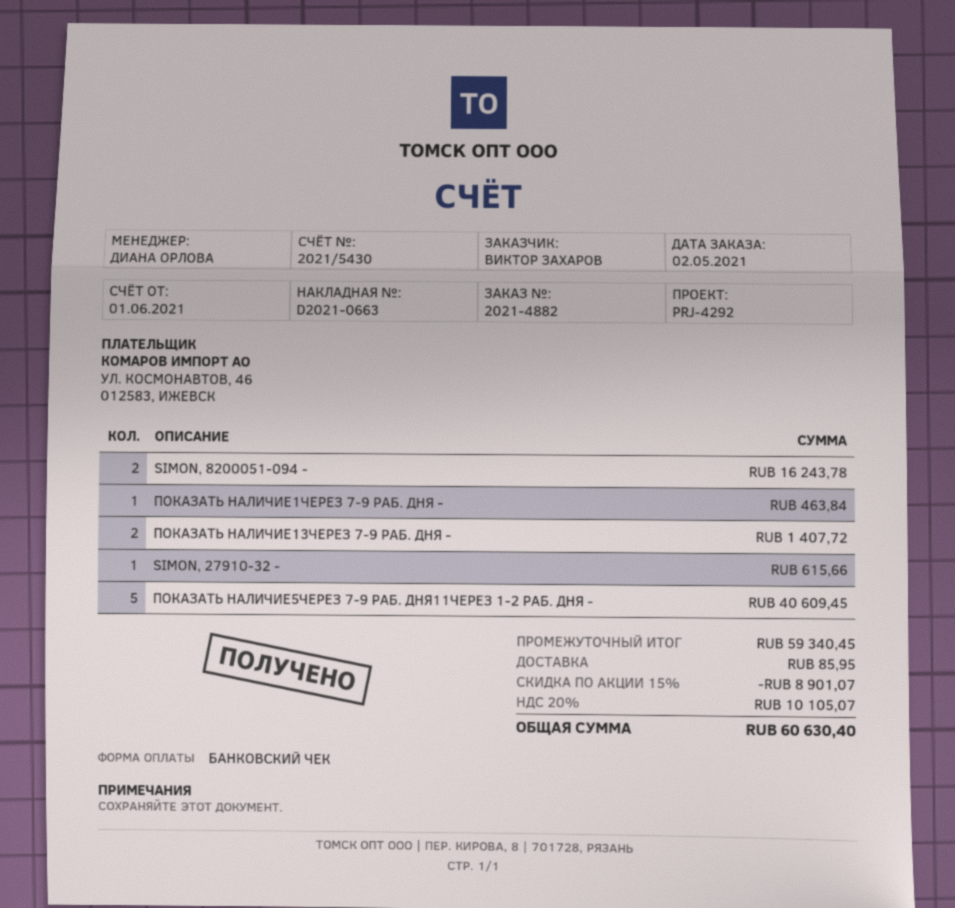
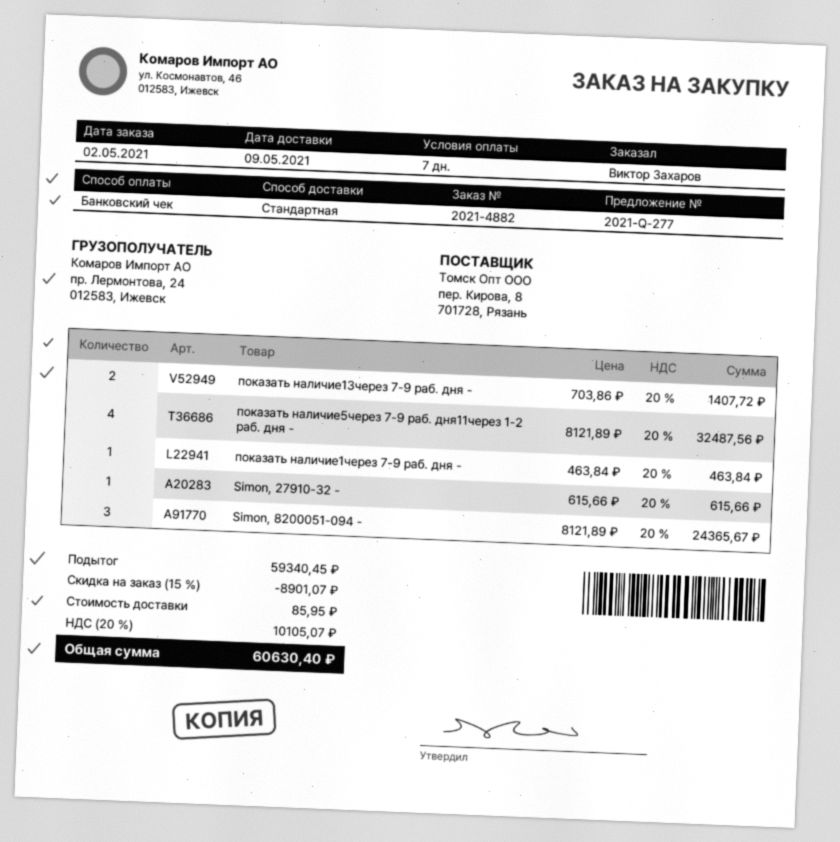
SIMON, 8200051-094 -: 2 for 16243.78 -> 3 for 24365.67
ПОКАЗАТЬ НАЛИЧИЕ5ЧЕРЕЗ 7-9 РАБ. ДНЯ11ЧЕРЕЗ 1-2 РАБ. ДНЯ -: 5 for 40609.45 -> 4 for 32487.56

